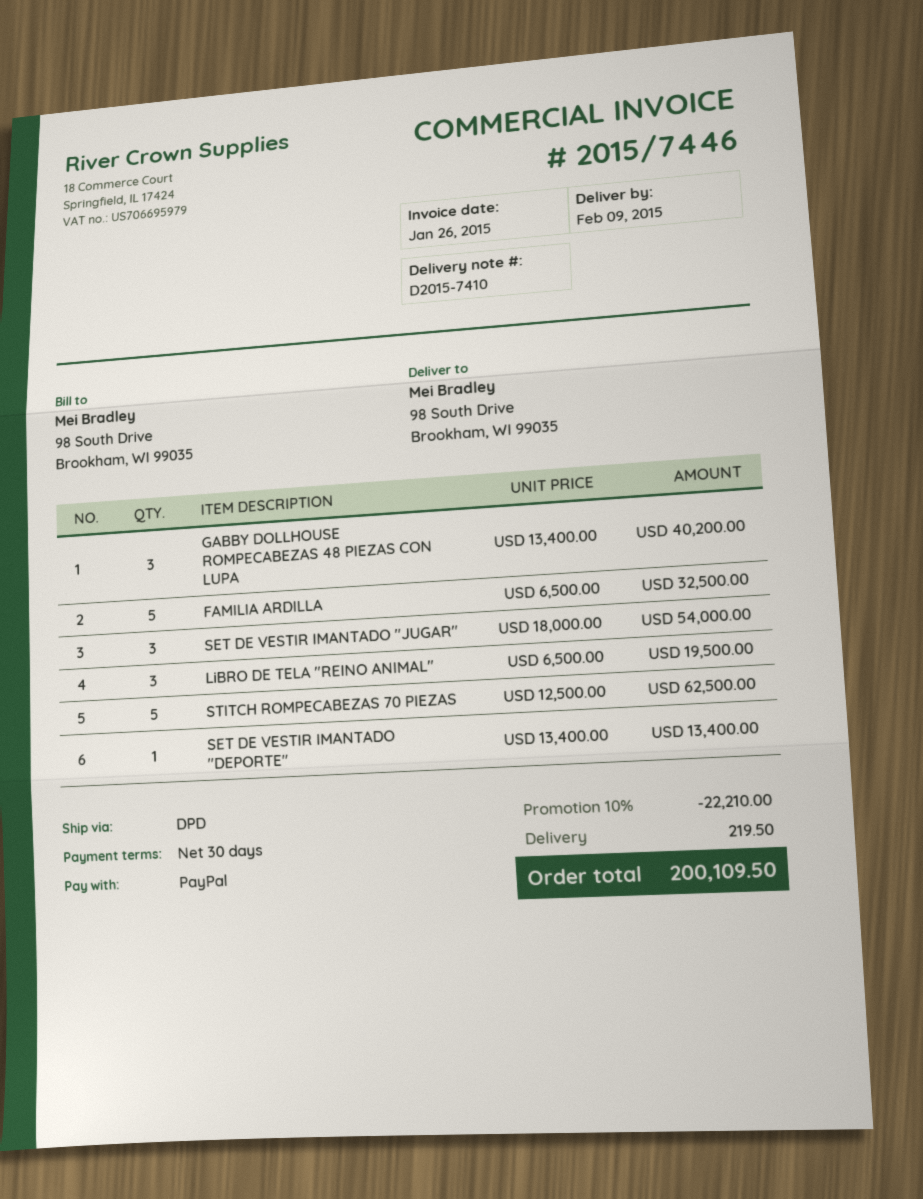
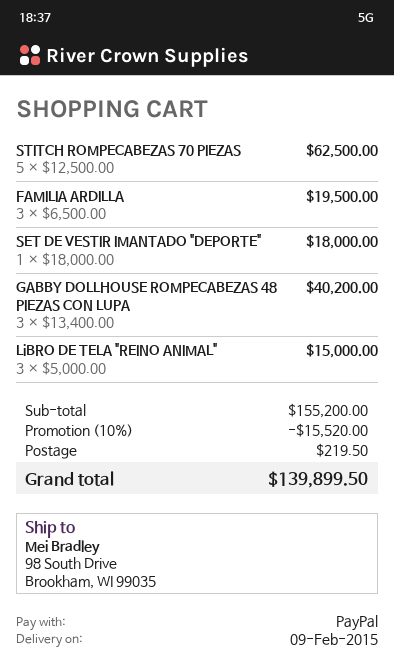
FAMILIA ARDILLA: 5 x 6500.00 = 32500.00 -> 3 x 6500.00 = 19500.00
SET DE VESTIR IMANTADO "JUGAR": 3 x 18000.00 = 54000.00 -> none
LiBRO DE TELA "REINO ANIMAL": 3 x 6500.00 = 19500.00 -> 3 x 5000.00 = 15000.00
SET DE VESTIR IMANTADO "DEPORTE": 1 x 13400.00 = 13400.00 -> 1 x 18000.00 = 18000.00
discount: 10% = 22210.00 -> 10% = 15520.00
total: 200109.50 -> 139899.50

